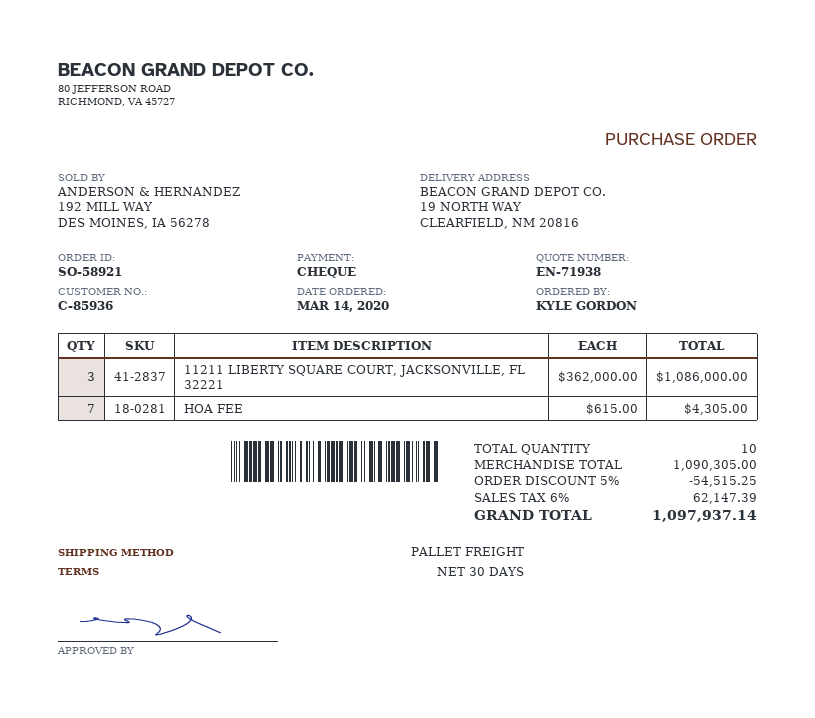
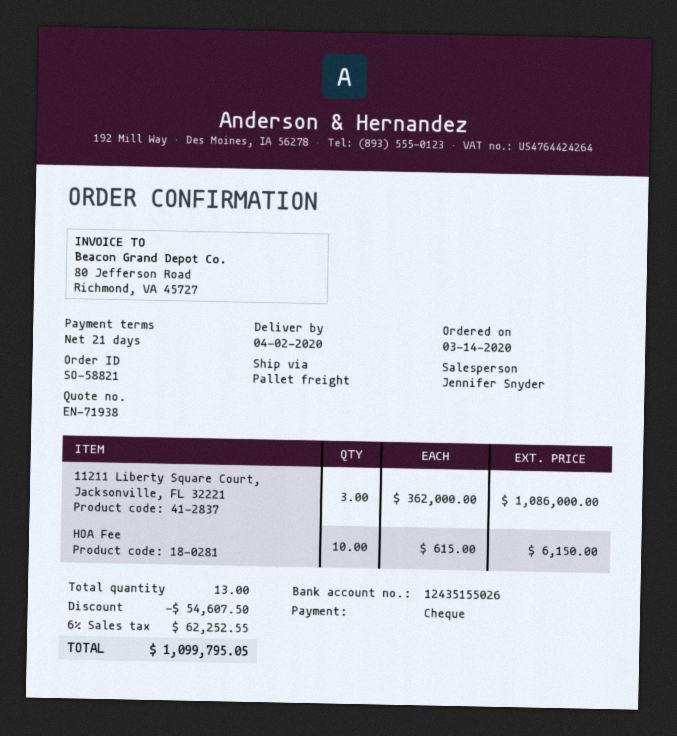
order number: SO-58921 -> SO-58821
payment terms: 30 days -> 21 days
HOA FEE: 7 x 615.00 = 4305.00 -> 10 x 615.00 = 6150.00
total quantity: 10 -> 13
discount: 54515.25 -> 54607.50
tax: 6% = 62147.39 -> 6% = 62252.55
total: 1097937.14 -> 1099795.05

